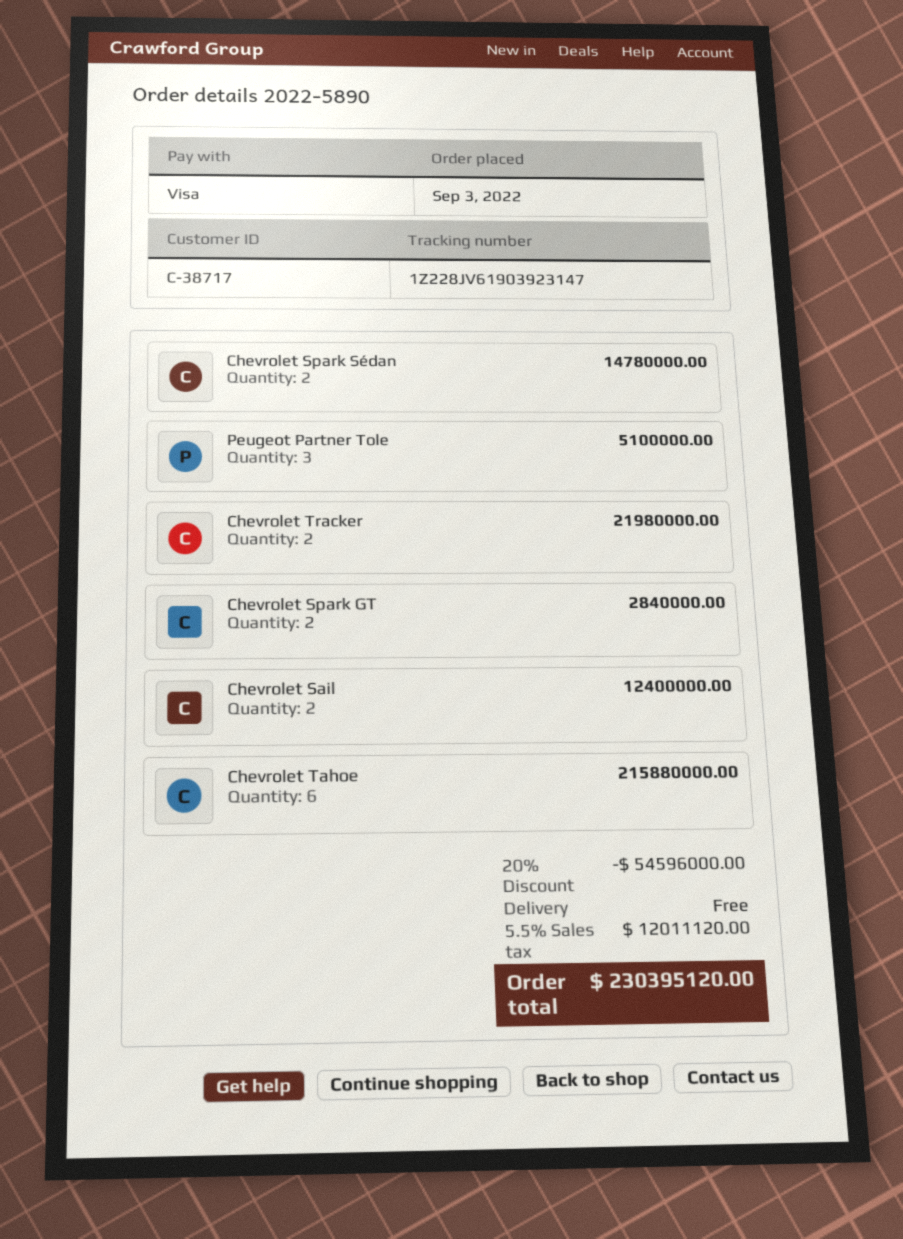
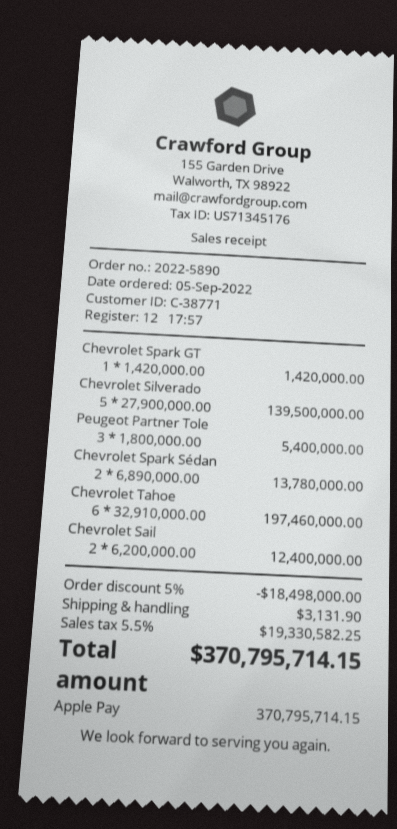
order date: 2022-09-03 -> 2022-09-05
customer number: C-38717 -> C-38771
payment method: Visa -> Apple Pay
Chevrolet Spark Sédan: 2 for 14780000.00 -> 2 for 13780000.00
Peugeot Partner Tole: 3 for 5100000.00 -> 3 for 5400000.00
Chevrolet Tracker: 2 for 21980000.00 -> none
Chevrolet Spark GT: 2 for 2840000.00 -> 1 for 1420000.00
Chevrolet Tahoe: 6 for 215880000.00 -> 6 for 197460000.00
Chevrolet Silverado: none -> 5 for 139500000.00
discount: 20% = 54596000.00 -> 5% = 18498000.00
shipping: 0.00 -> 3131.90
tax: 5.5% = 12011120.00 -> 5.5% = 19330582.25
total: 230395120.00 -> 370795714.15

